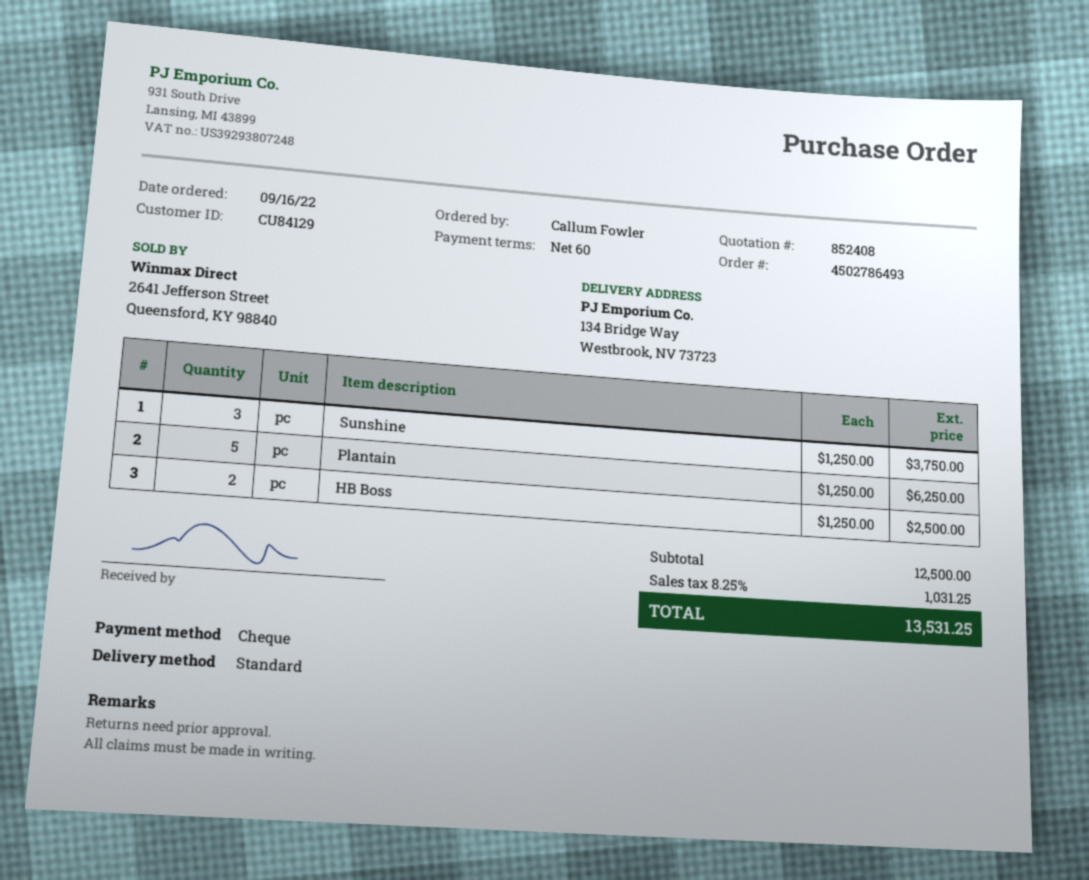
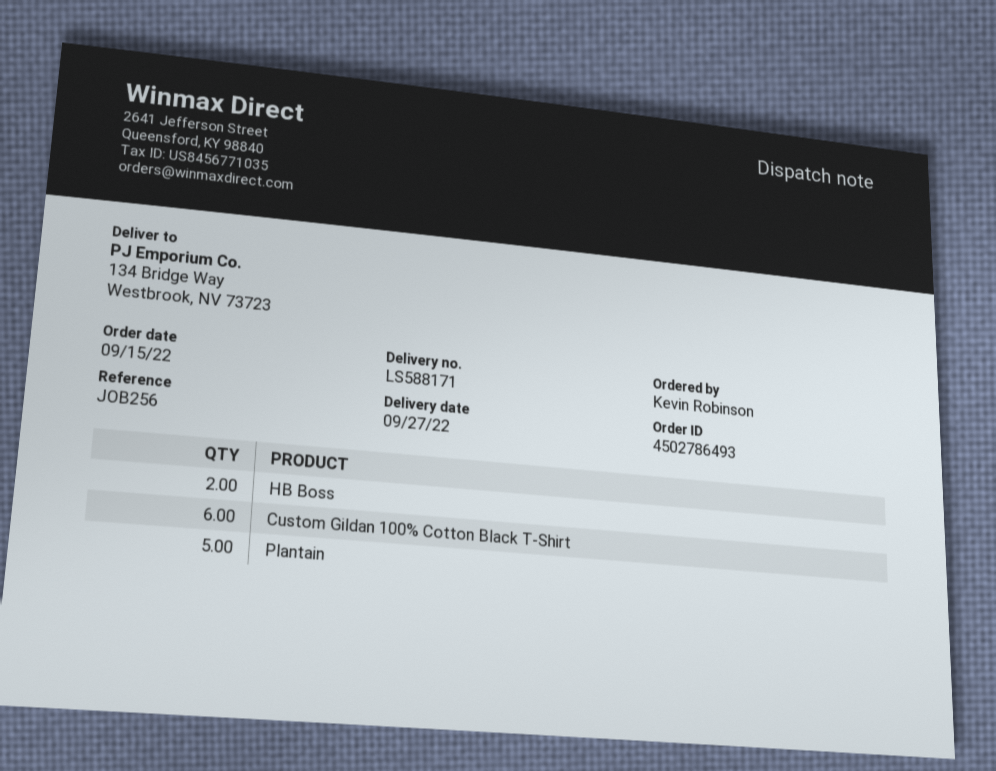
order date: 2022-09-16 -> 2022-09-15
ordered by: Callum Fowler -> Kevin Robinson
Sunshine: 3 -> none
Custom Gildan 100% Cotton Black T-Shirt: none -> 6

